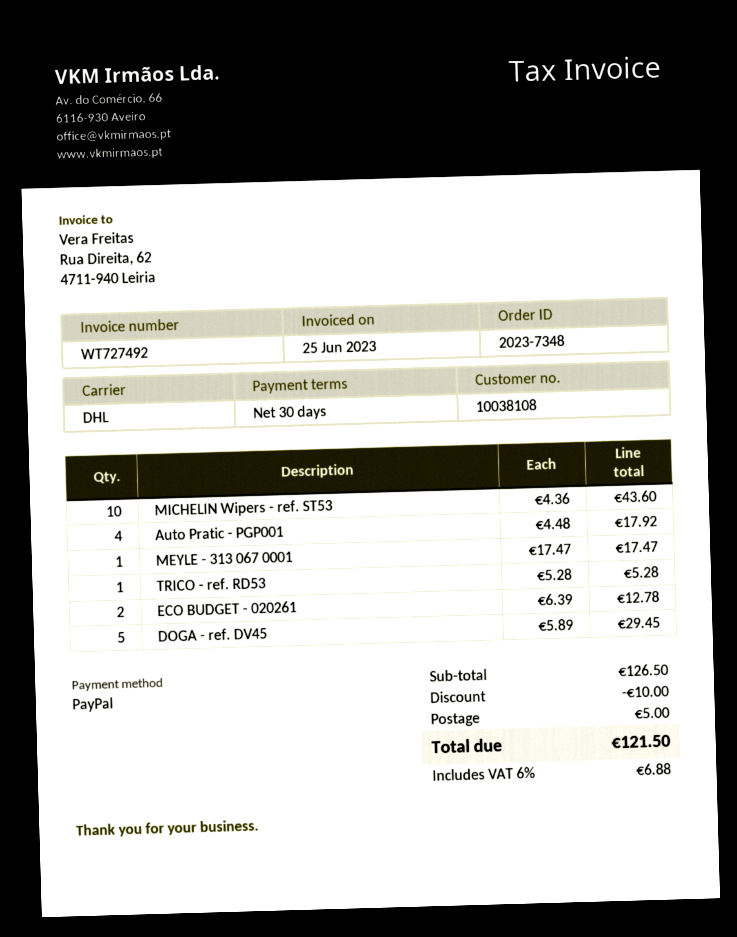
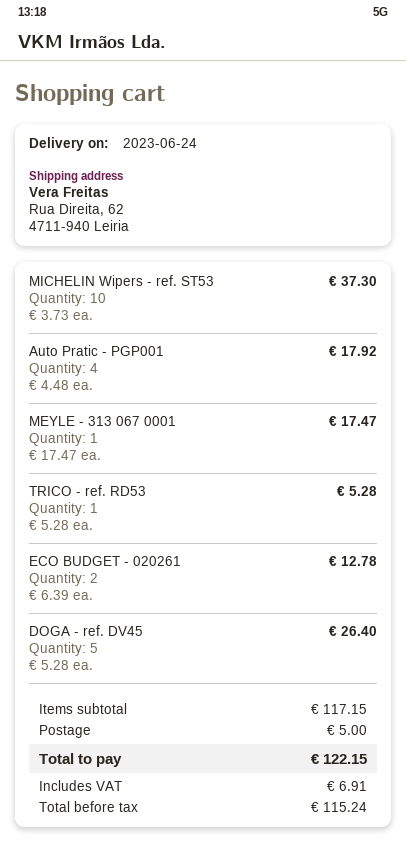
MICHELIN Wipers - ref. ST53: 10 x 4.36 = 43.60 -> 10 x 3.73 = 37.30
DOGA - ref. DV45: 5 x 5.89 = 29.45 -> 5 x 5.28 = 26.40
subtotal: 126.50 -> 117.15
discount: 10.00 -> none
tax: 6.88 -> 6.91
total: 121.50 -> 122.15

